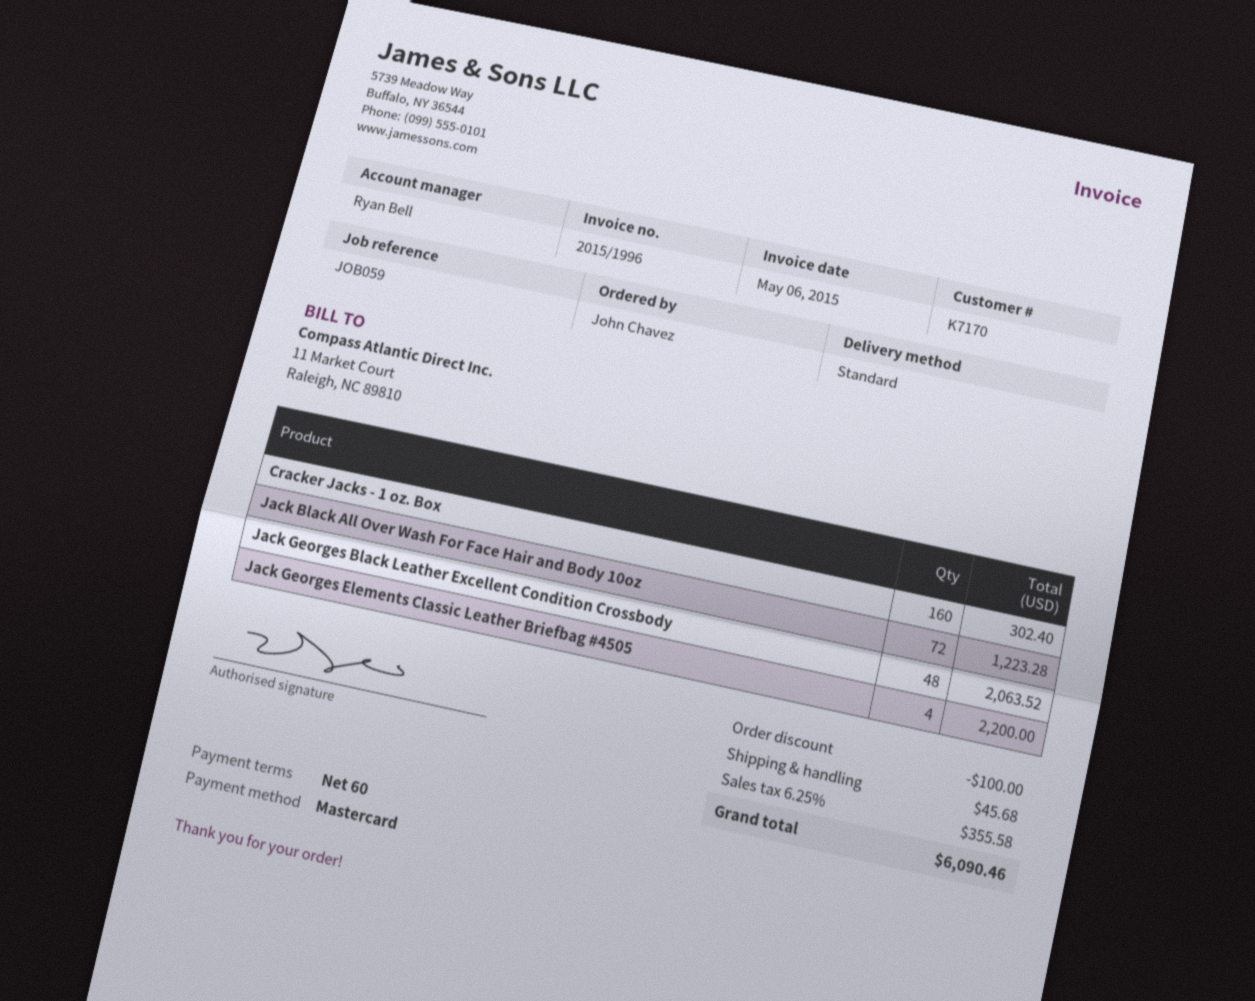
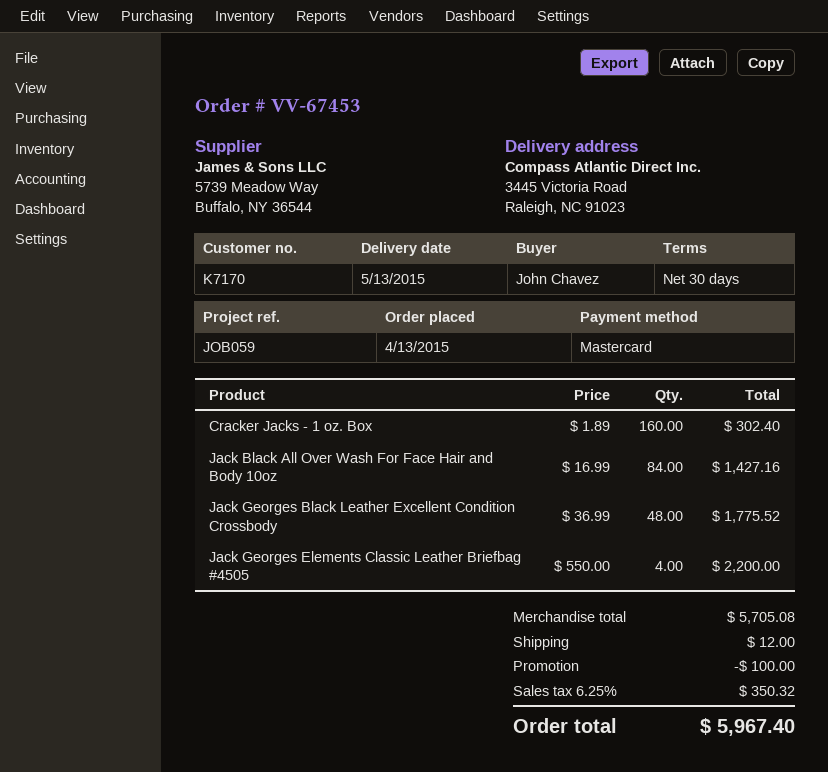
payment terms: 60 days -> 30 days
Jack Black All Over Wash For Face Hair and Body 10oz: 72 for 1223.28 -> 84 for 1427.16
Jack Georges Black Leather Excellent Condition Crossbody: 48 for 2063.52 -> 48 for 1775.52
shipping: 45.68 -> 12.00
tax: 6.25% = 355.58 -> 6.25% = 350.32
total: 6090.46 -> 5967.40

